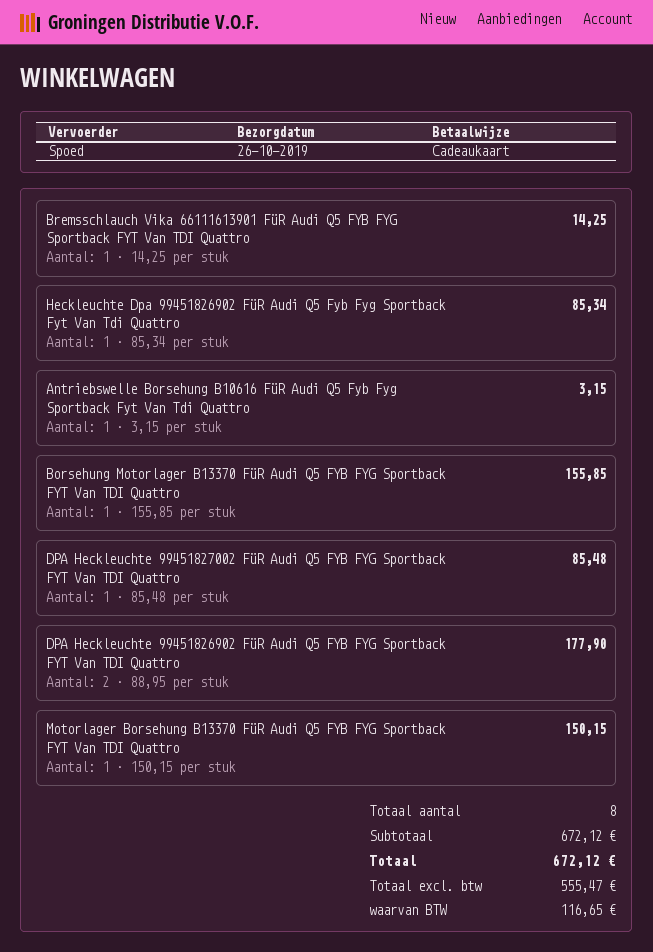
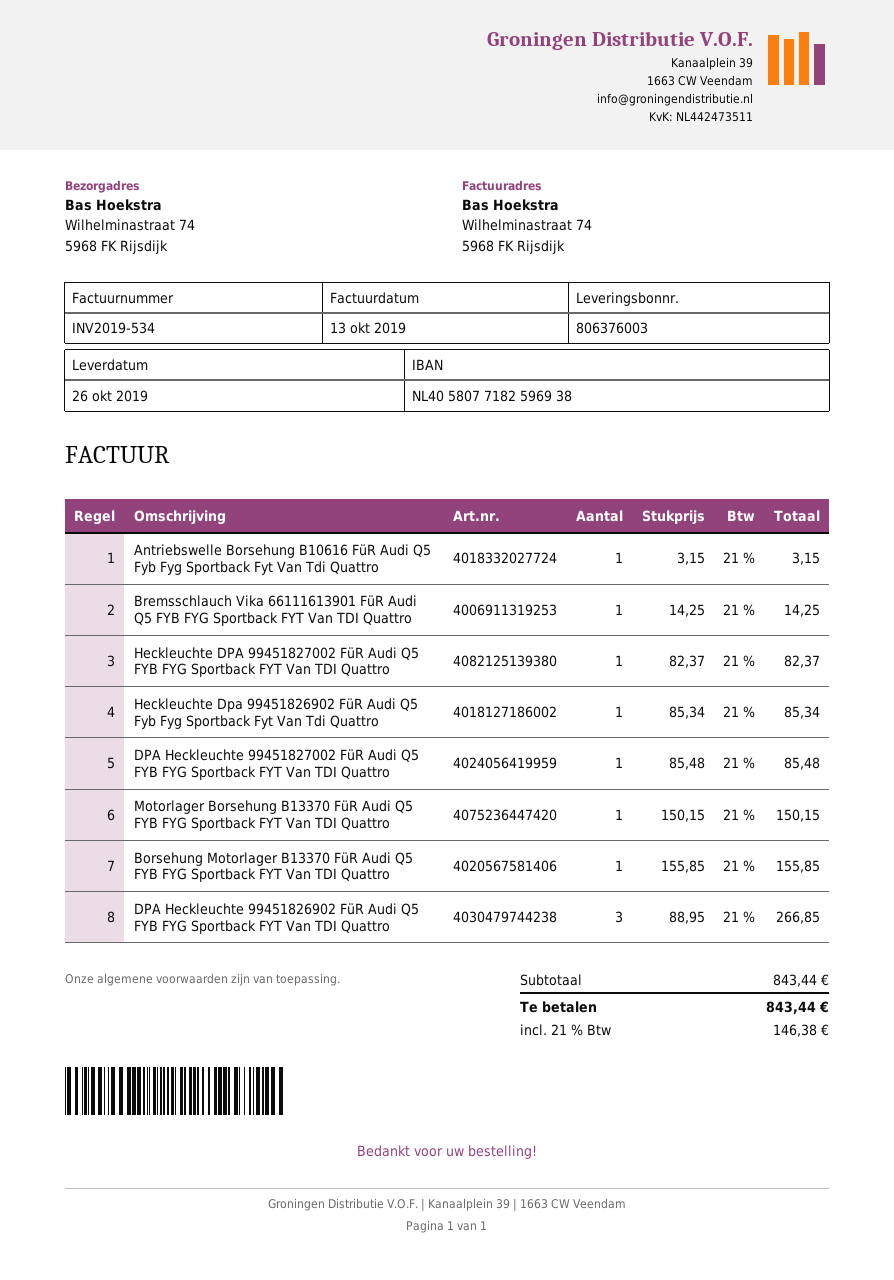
DPA Heckleuchte 99451826902 FüR Audi Q5 FYB FYG Sportback FYT Van TDI Quattro: 2 x 88.95 = 177.90 -> 3 x 88.95 = 266.85
Heckleuchte DPA 99451827002 FüR Audi Q5 FYB FYG Sportback FYT Van TDI Quattro: none -> 1 x 82.37 = 82.37
subtotal: 672.12 -> 843.44
tax: 116.65 -> 146.38
total: 672.12 -> 843.44

